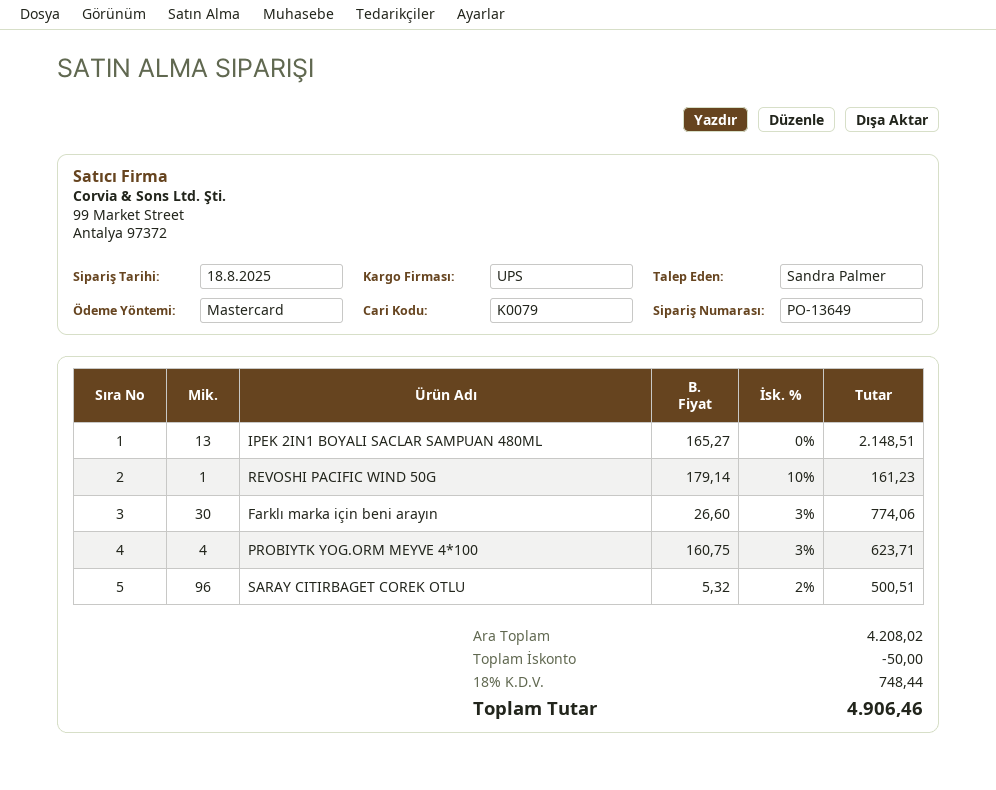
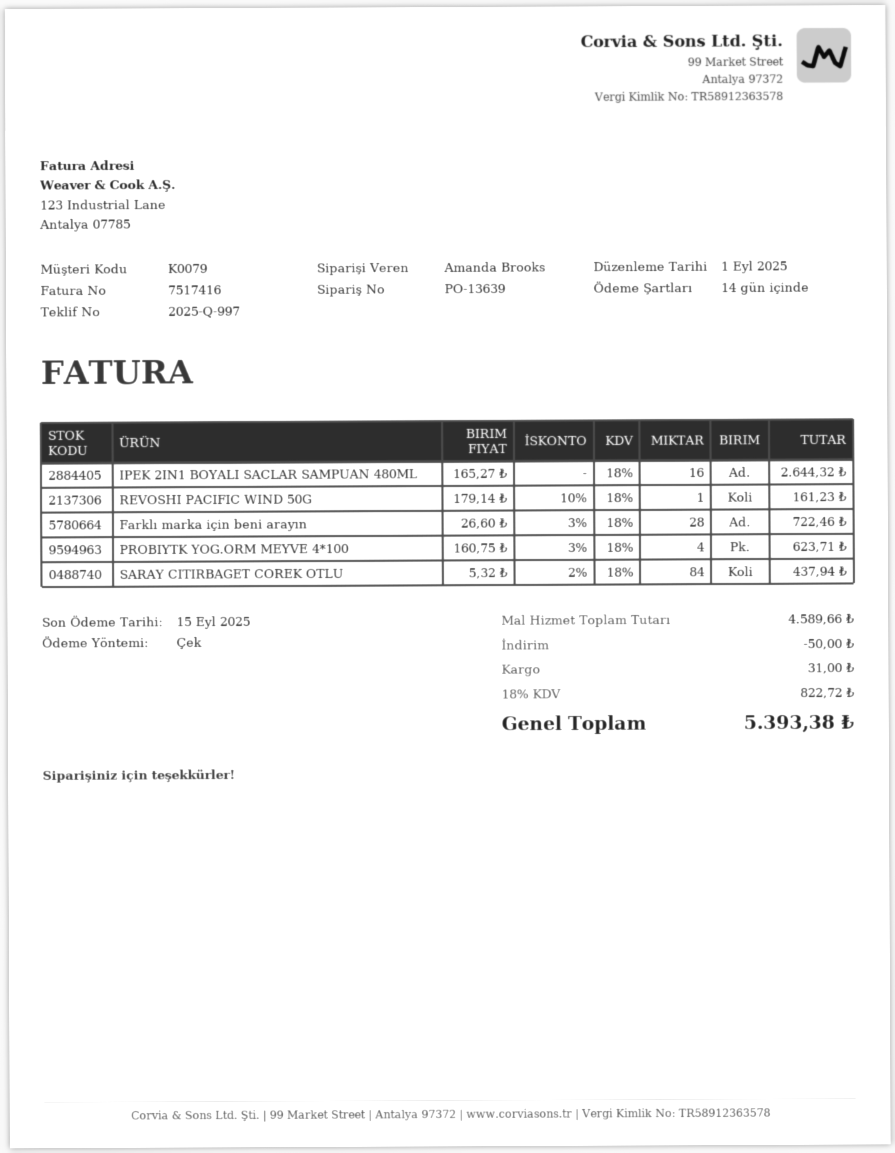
order number: PO-13649 -> PO-13639
ordered by: Sandra Palmer -> Amanda Brooks
payment method: Mastercard -> cheque
IPEK 2IN1 BOYALI SACLAR SAMPUAN 480ML: 13 x 165.27 = 2148.51 -> 16 x 165.27 = 2644.32
Farklı marka için beni arayın: 30 x 26.60 - 3% = 774.06 -> 28 x 26.60 - 3% = 722.46
SARAY CITIRBAGET COREK OTLU: 96 x 5.32 - 2% = 500.51 -> 84 x 5.32 - 2% = 437.94
subtotal: 4208.02 -> 4589.66
shipping: none -> 31.00
tax: 18% = 748.44 -> 18% = 822.72
total: 4906.46 -> 5393.38

